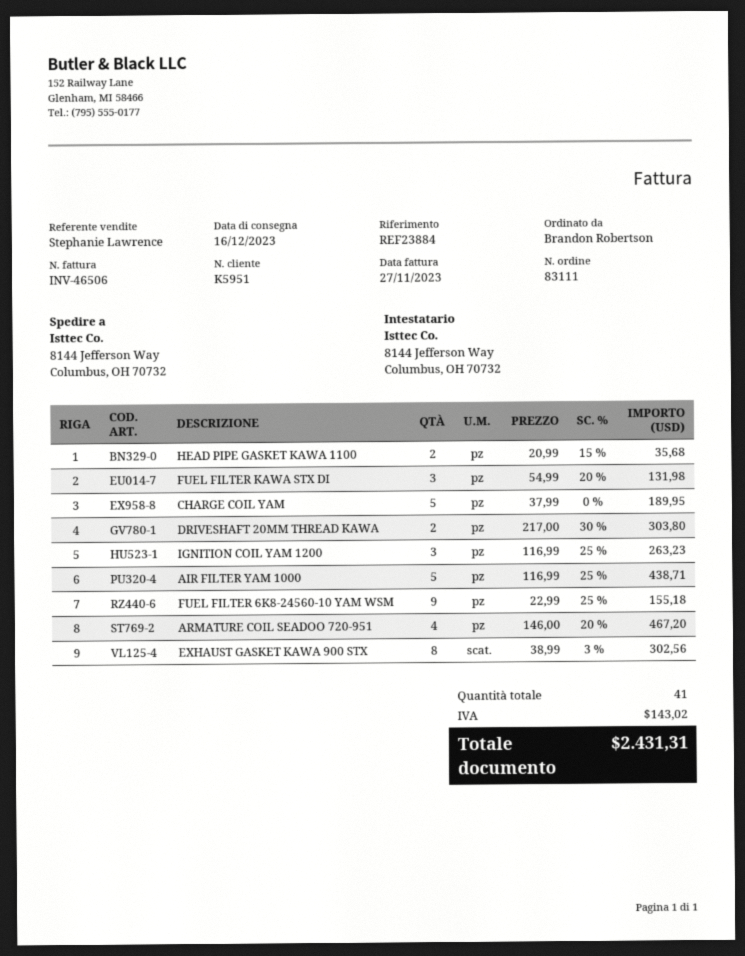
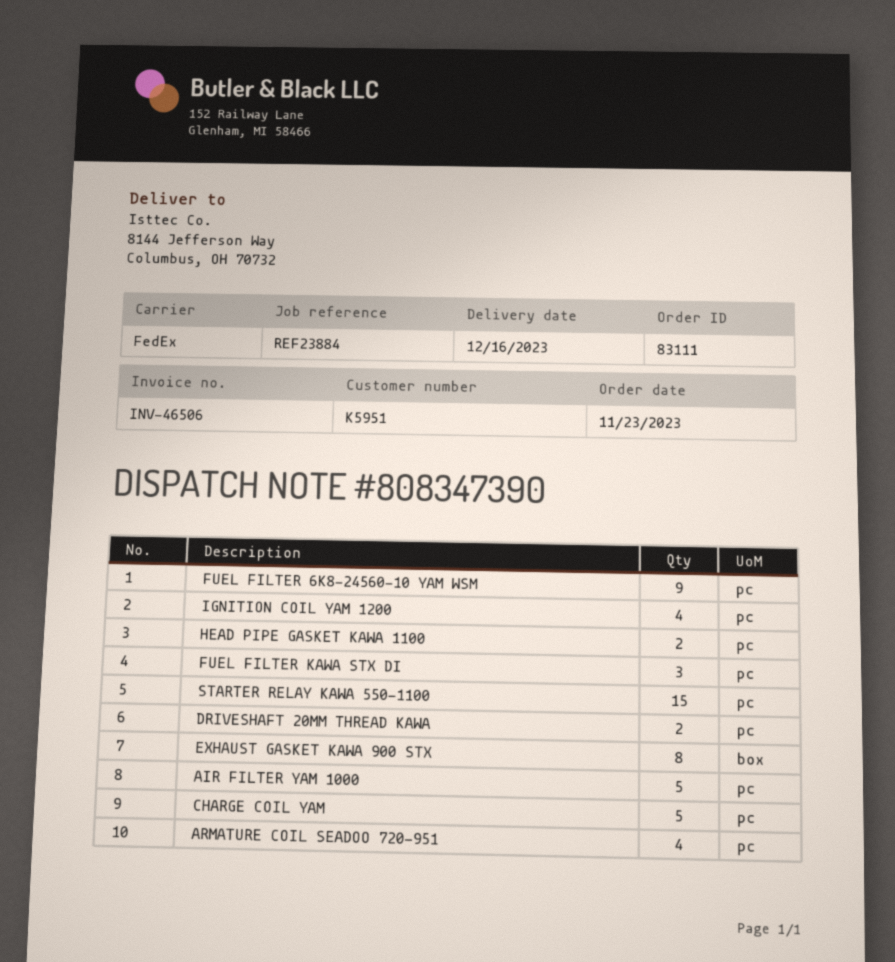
IGNITION COIL YAM 1200: 3 -> 4
STARTER RELAY KAWA 550-1100: none -> 15

